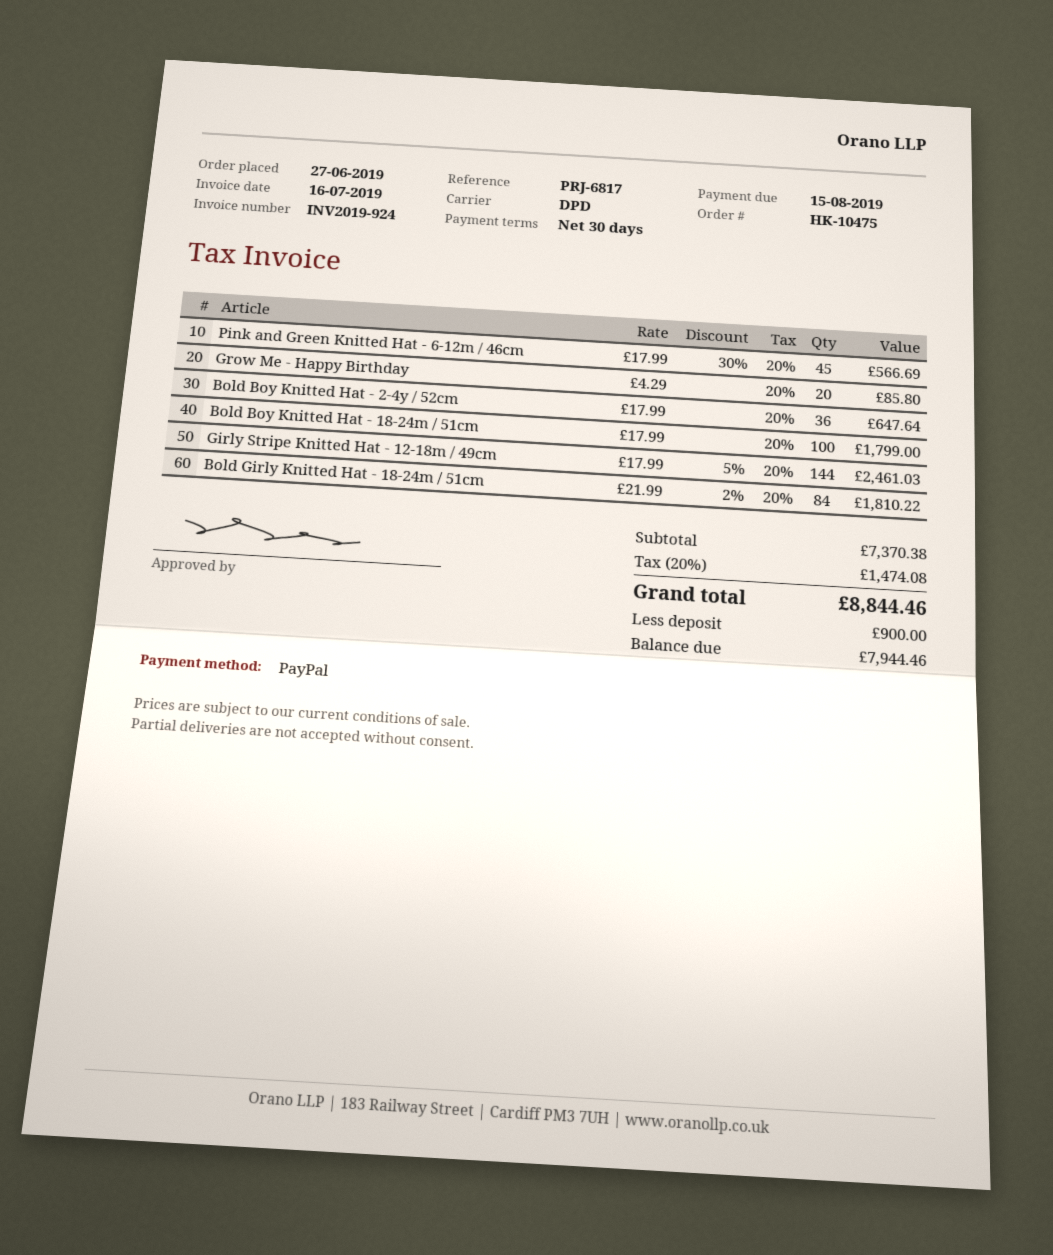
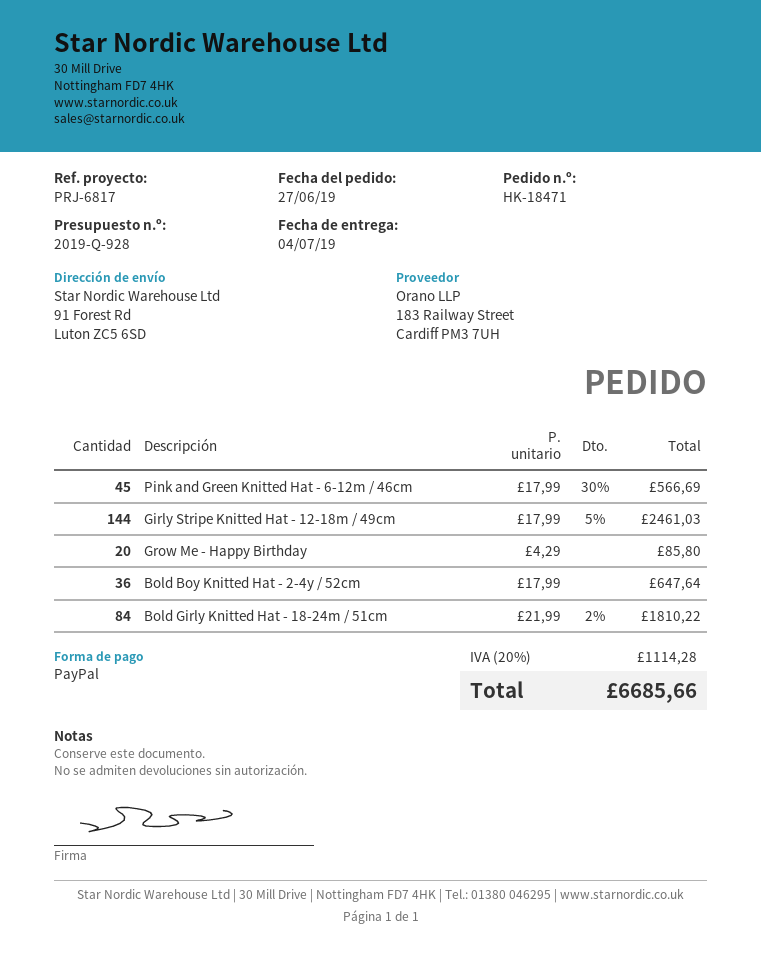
order number: HK-10475 -> HK-18471
Bold Boy Knitted Hat - 18-24m / 51cm: 100 x 17.99 = 1799.00 -> none
tax: 20% = 1474.08 -> 20% = 1114.28
total: 8844.46 -> 6685.66

